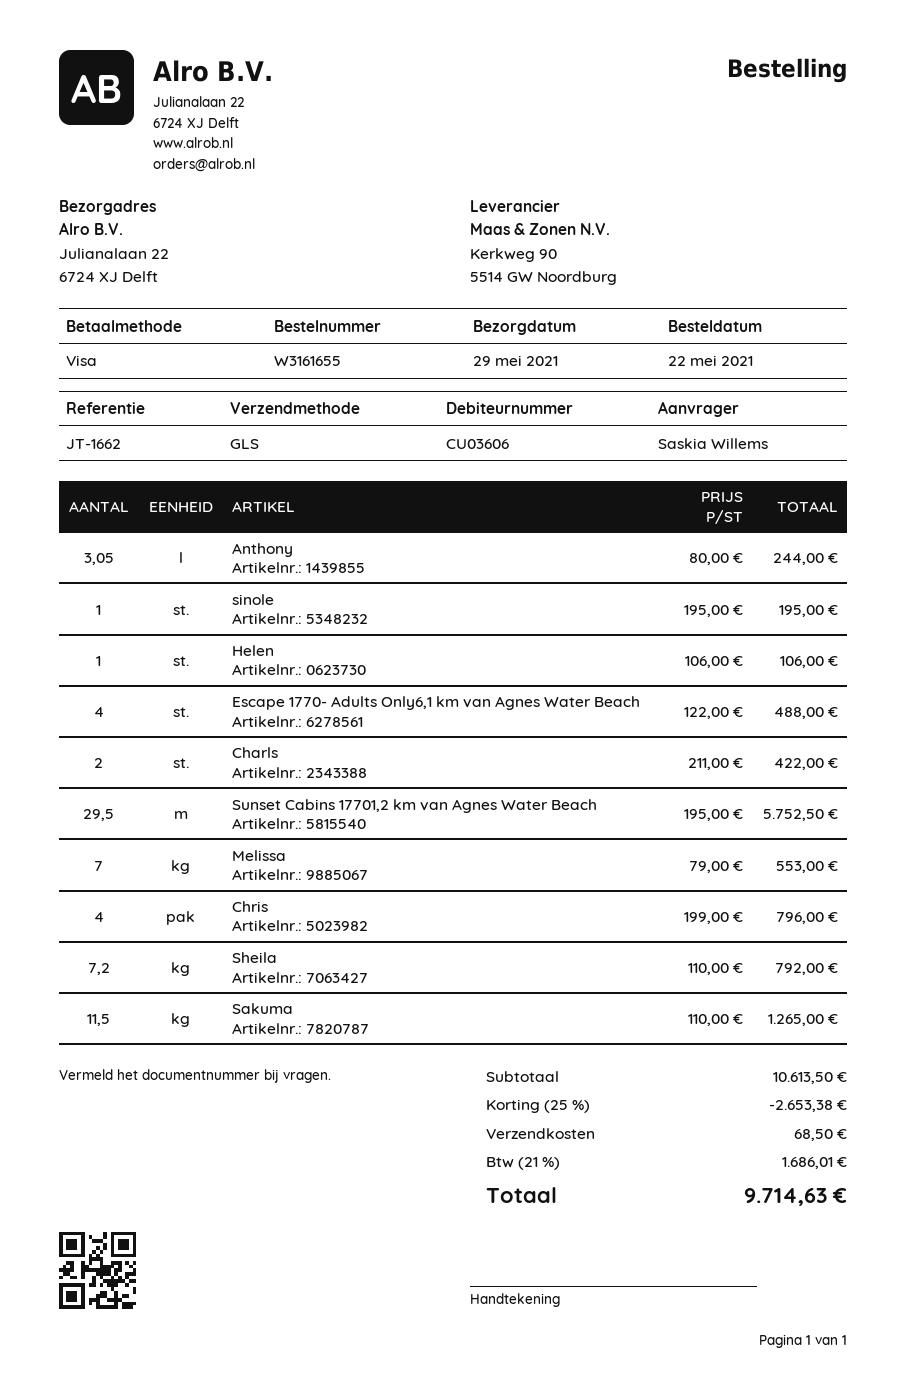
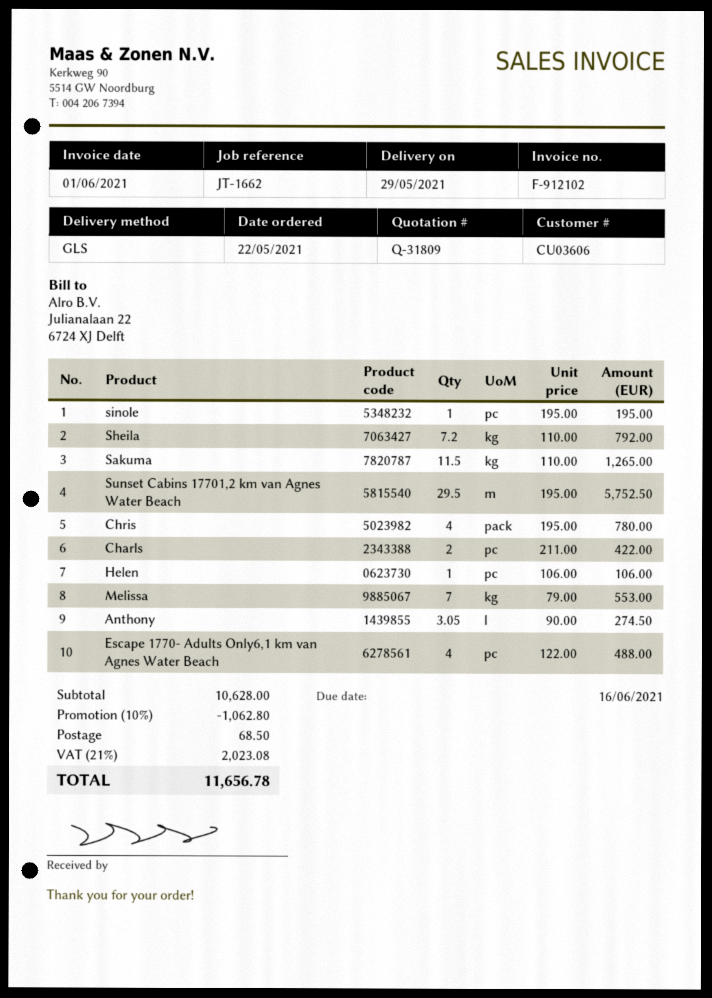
Anthony: 3.05 x 80.00 = 244.00 -> 3.05 x 90.00 = 274.50
Chris: 4 x 199.00 = 796.00 -> 4 x 195.00 = 780.00
subtotal: 10613.50 -> 10628.00
discount: 25% = 2653.38 -> 10% = 1062.80
tax: 21% = 1686.01 -> 21% = 2023.08
total: 9714.63 -> 11656.78

